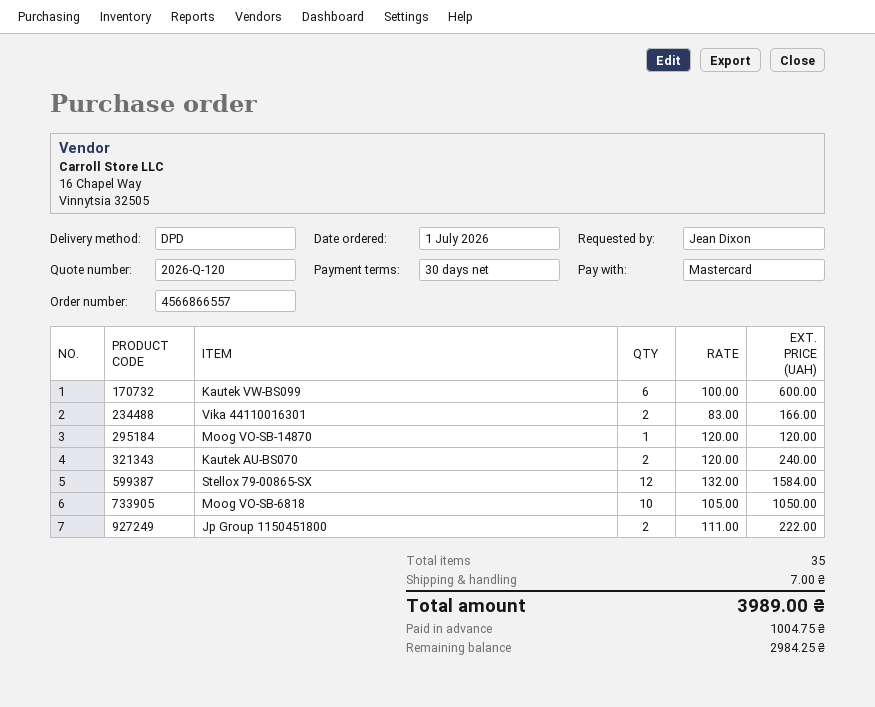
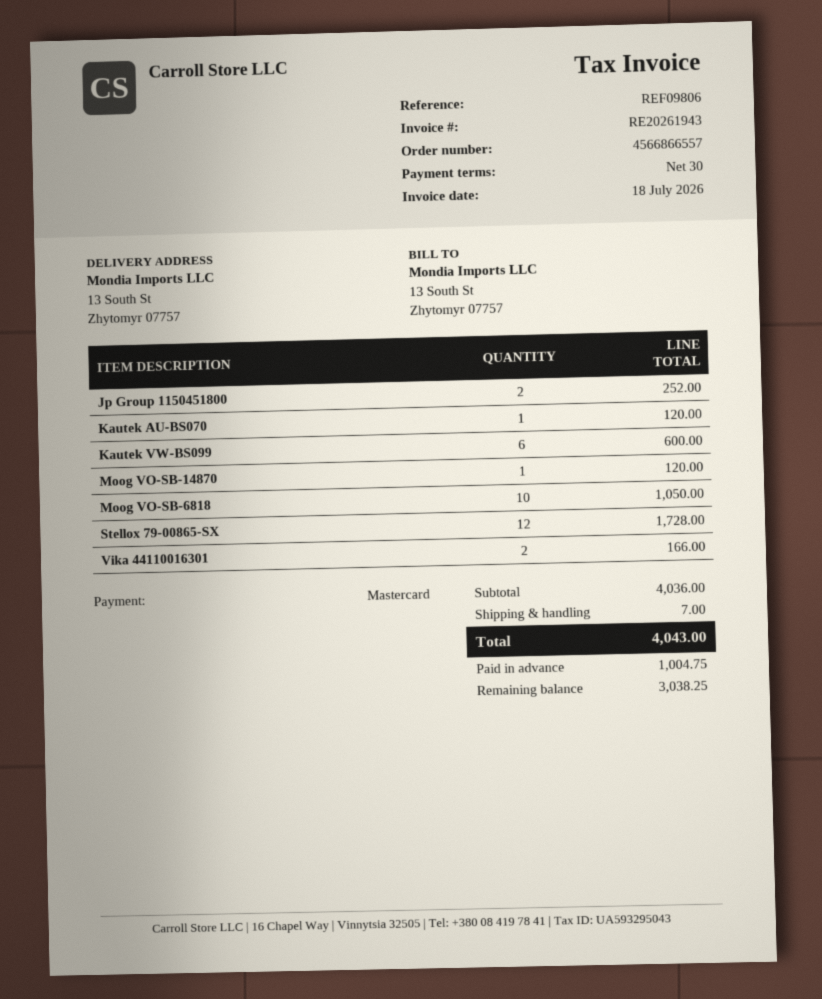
Kautek AU-BS070: 2 for 240.00 -> 1 for 120.00
Stellox 79-00865-SX: 12 for 1584.00 -> 12 for 1728.00
Jp Group 1150451800: 2 for 222.00 -> 2 for 252.00
total: 3989.00 -> 4043.00
balance: 2984.25 -> 3038.25

